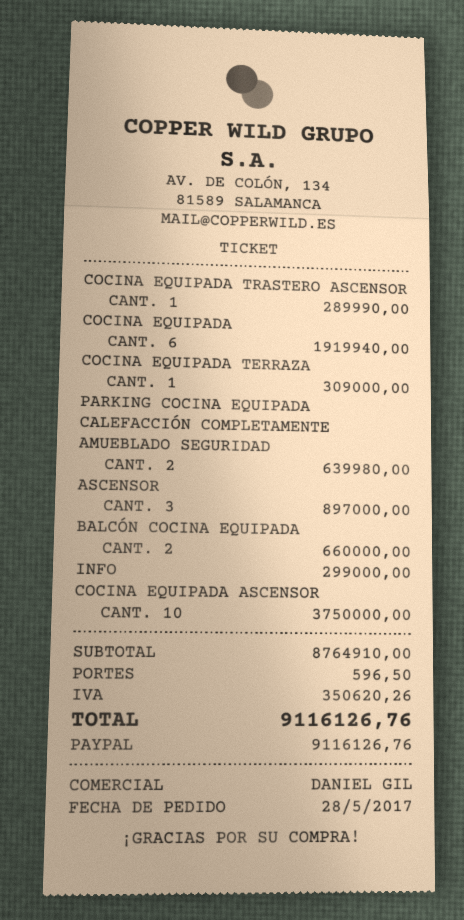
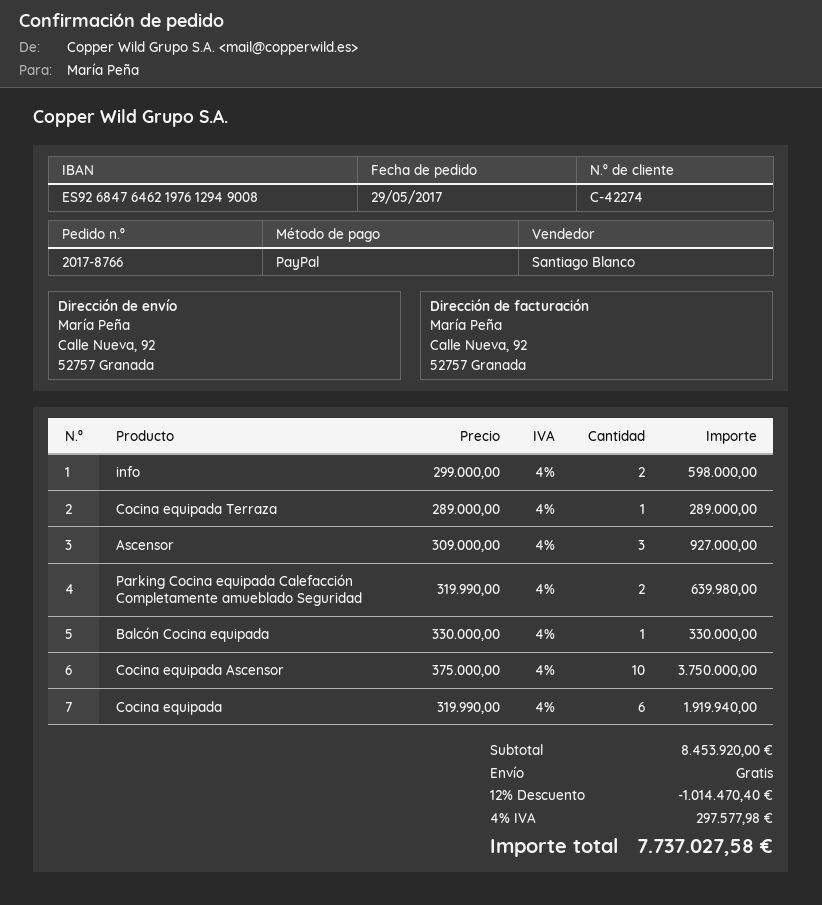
order date: 2017-05-28 -> 2017-05-29
sales rep: DANIEL GIL -> Santiago Blanco
COCINA EQUIPADA TRASTERO ASCENSOR: 1 for 289990.00 -> none
COCINA EQUIPADA TERRAZA: 1 for 309000.00 -> 1 for 289000.00
ASCENSOR: 3 for 897000.00 -> 3 for 927000.00
BALCÓN COCINA EQUIPADA: 2 for 660000.00 -> 1 for 330000.00
INFO: 1 for 299000.00 -> 2 for 598000.00
subtotal: 8764910.00 -> 8453920.00
discount: none -> 12% = 1014470.40
shipping: 596.50 -> 0.00
tax: 350620.26 -> 297577.98
total: 9116126.76 -> 7737027.58

